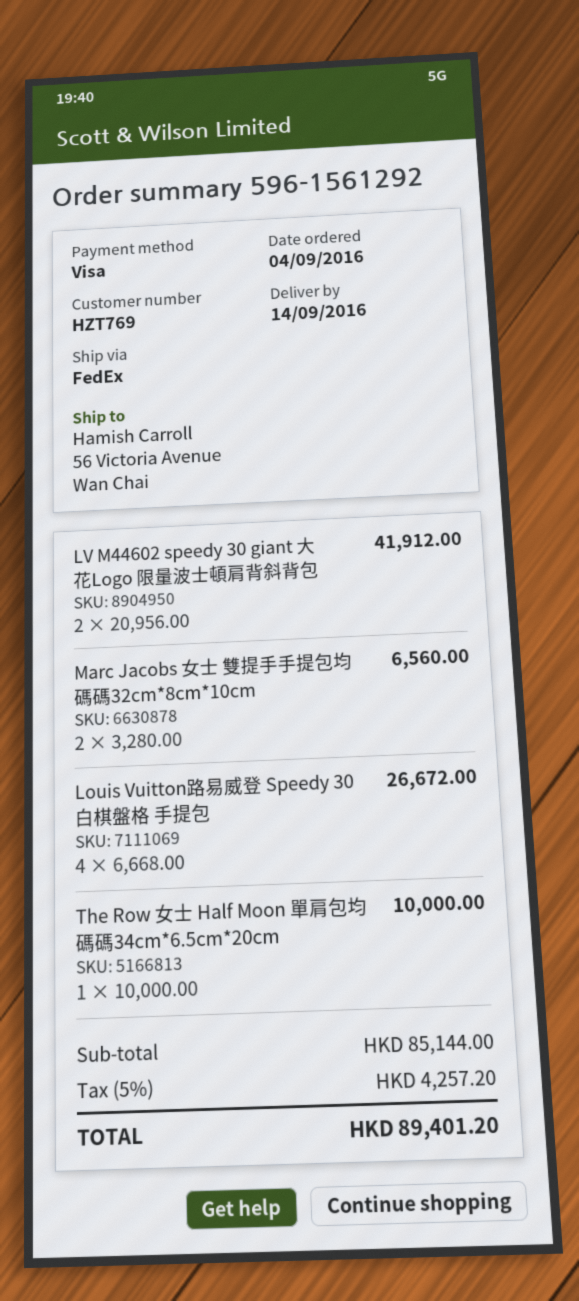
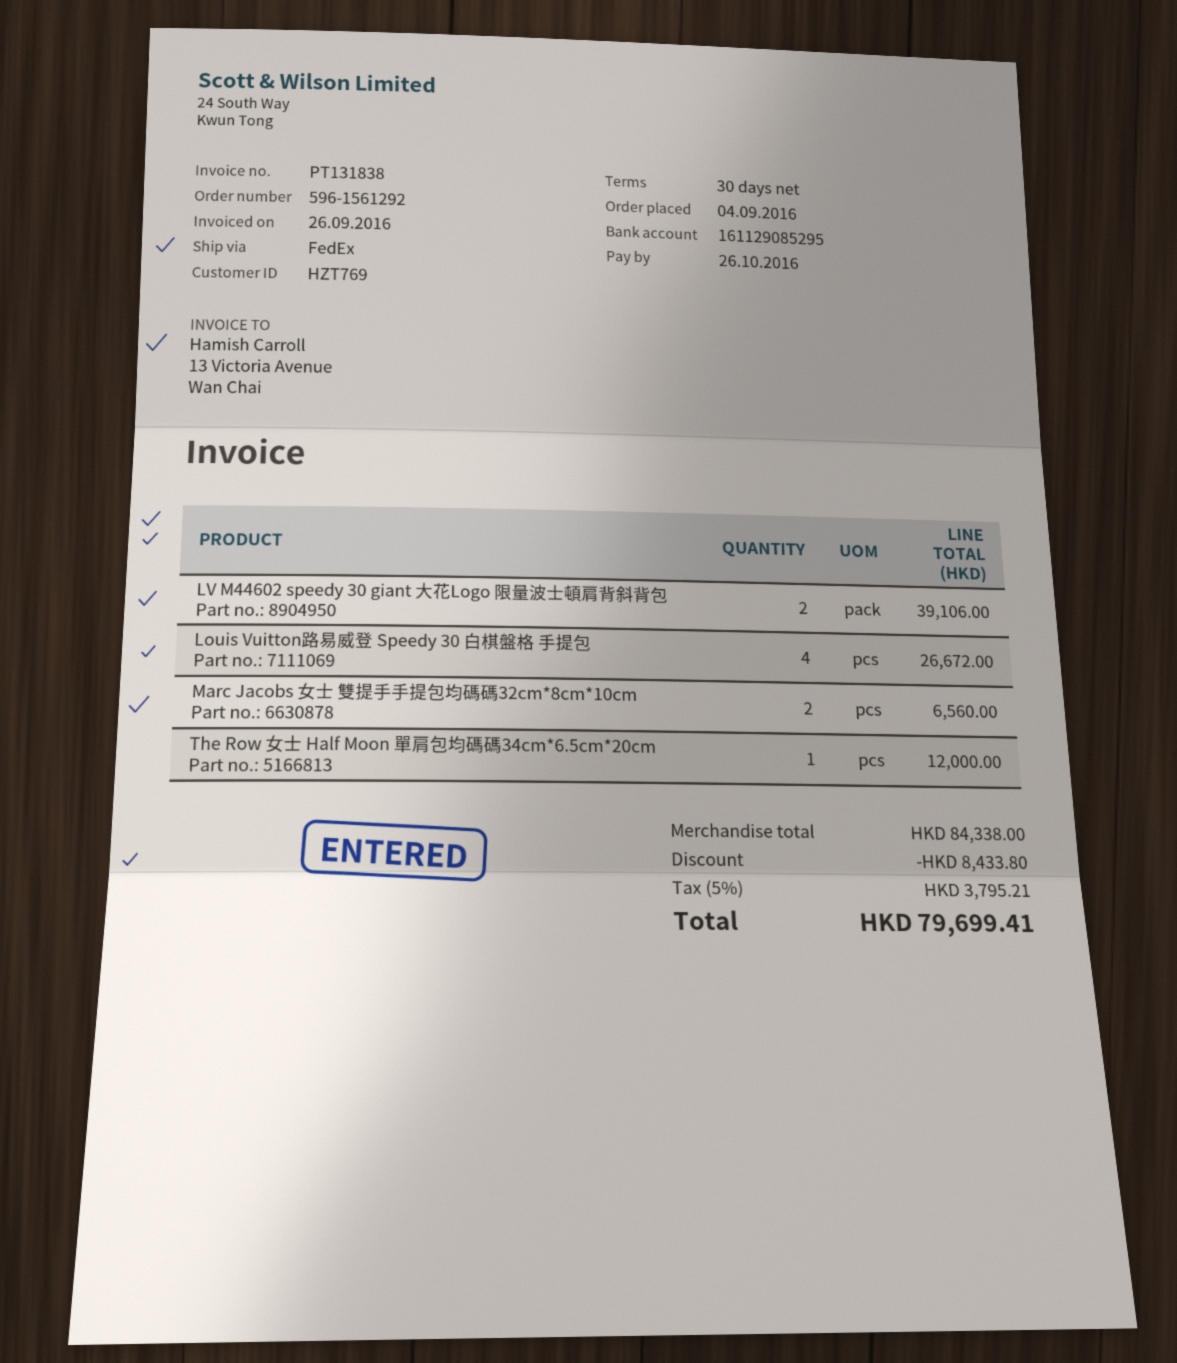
LV M44602 speedy 30 giant 大花Logo 限量波士頓肩背斜背包: 2 for 41912.00 -> 2 for 39106.00
The Row 女士 Half Moon 單肩包均碼碼34cm*6.5cm*20cm: 1 for 10000.00 -> 1 for 12000.00
subtotal: 85144.00 -> 84338.00
discount: none -> 8433.80
tax: 5% = 4257.20 -> 5% = 3795.21
total: 89401.20 -> 79699.41

